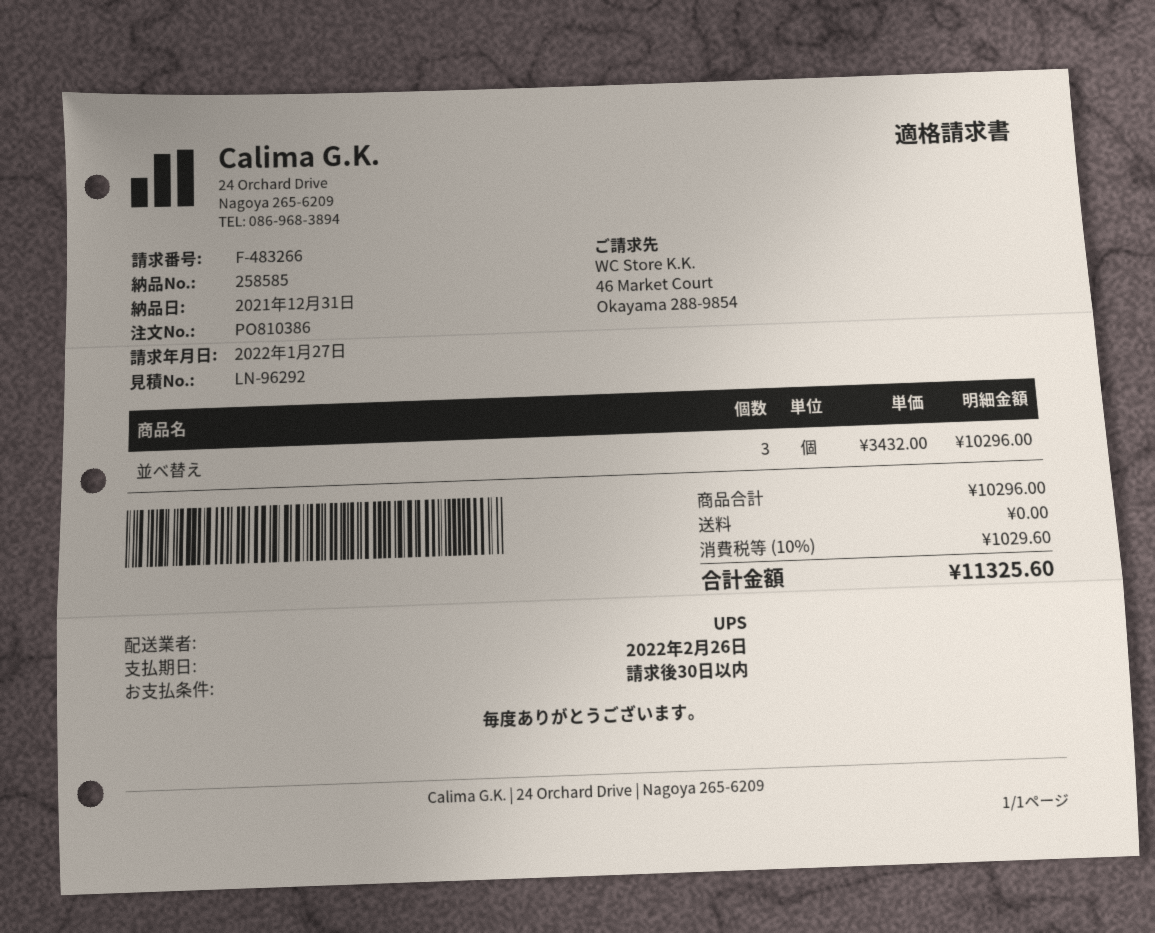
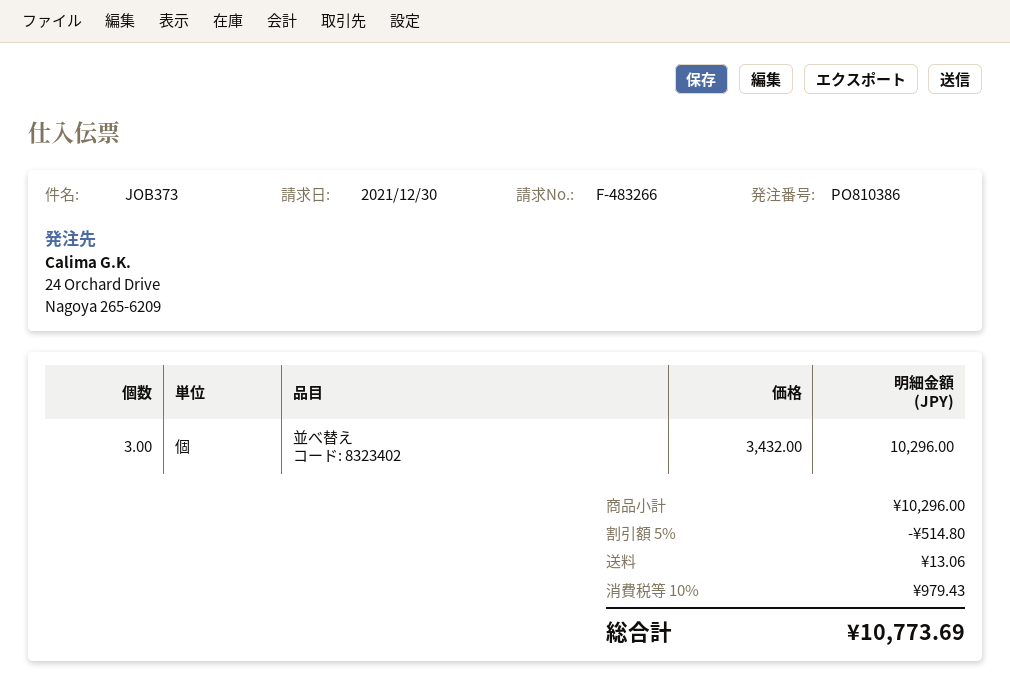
invoice date: 2022-01-27 -> 2021-12-30
discount: none -> 5% = 514.80
shipping: 0.00 -> 13.06
tax: 10% = 1029.60 -> 10% = 979.43
total: 11325.60 -> 10773.69

